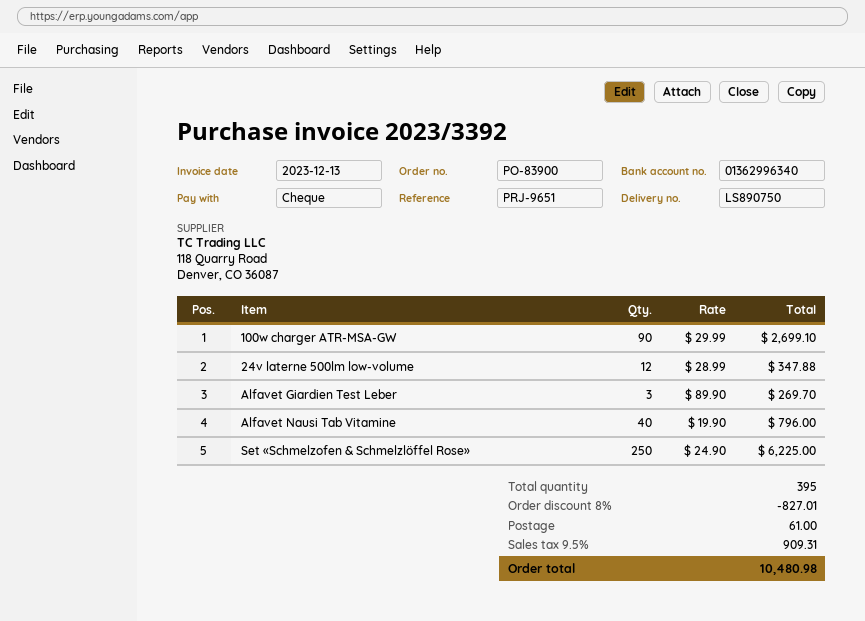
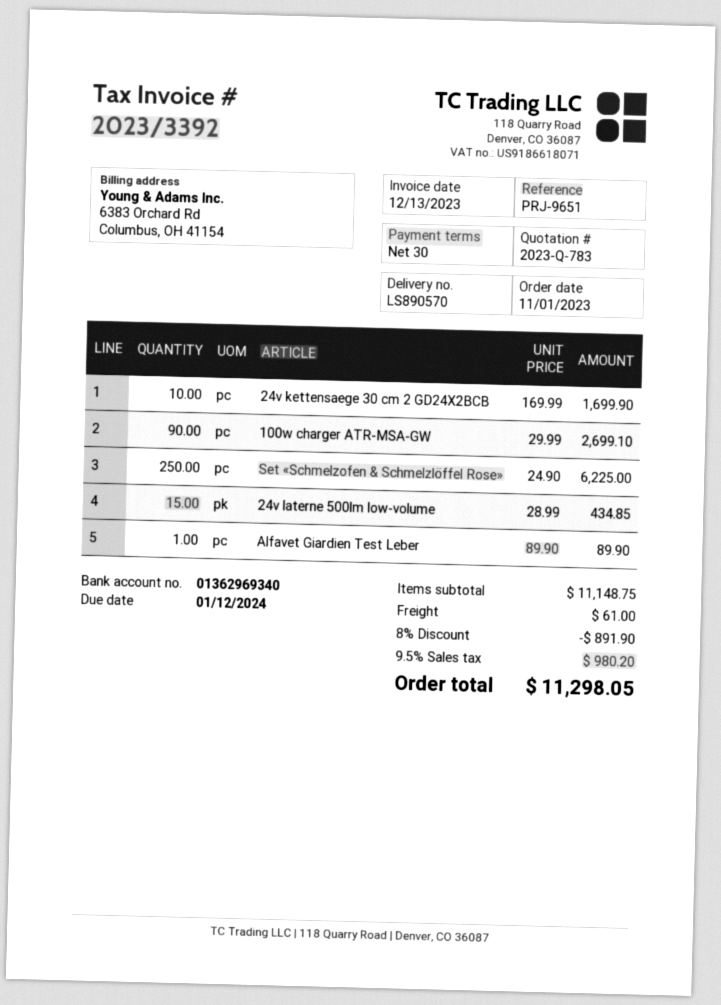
delivery note number: LS890750 -> LS890570
bank account: 01362996340 -> 01362969340
24v laterne 500lm low-volume: 12 x 28.99 = 347.88 -> 15 x 28.99 = 434.85
Alfavet Giardien Test Leber: 3 x 89.90 = 269.70 -> 1 x 89.90 = 89.90
Alfavet Nausi Tab Vitamine: 40 x 19.90 = 796.00 -> none
24v kettensaege 30 cm 2 GD24X2BCB: none -> 10 x 169.99 = 1699.90
discount: 8% = 827.01 -> 8% = 891.90
tax: 9.5% = 909.31 -> 9.5% = 980.20
total: 10480.98 -> 11298.05

